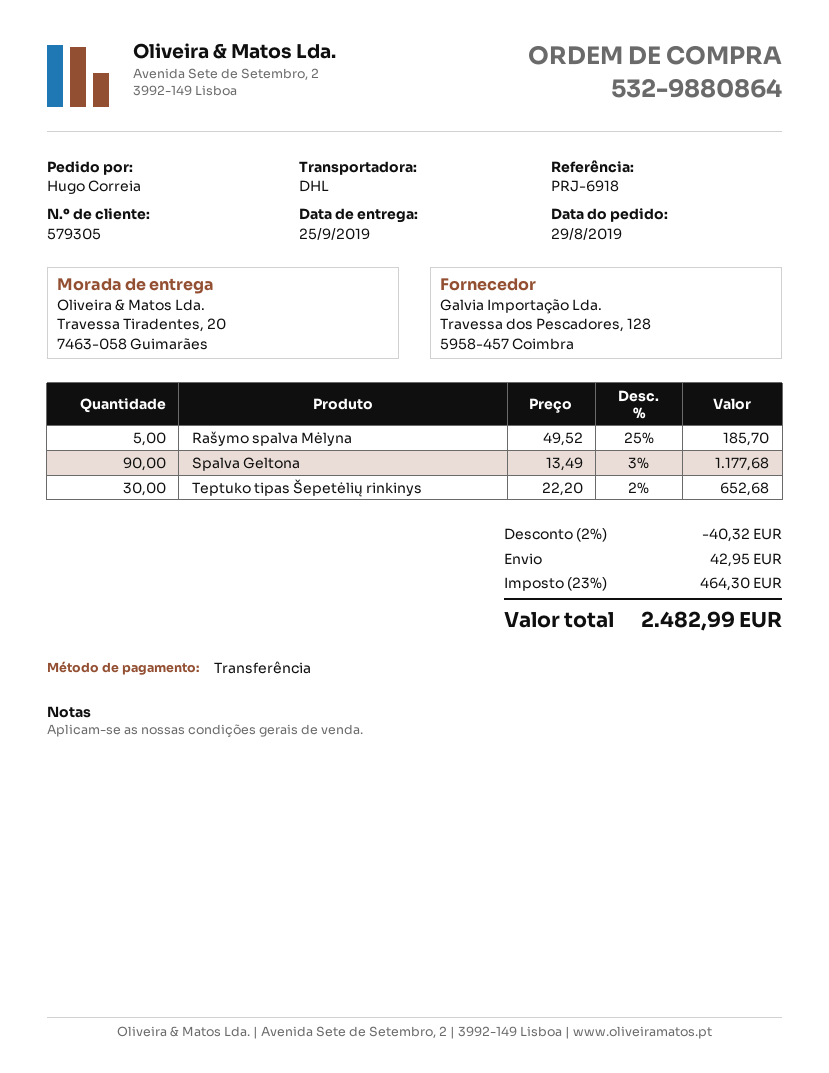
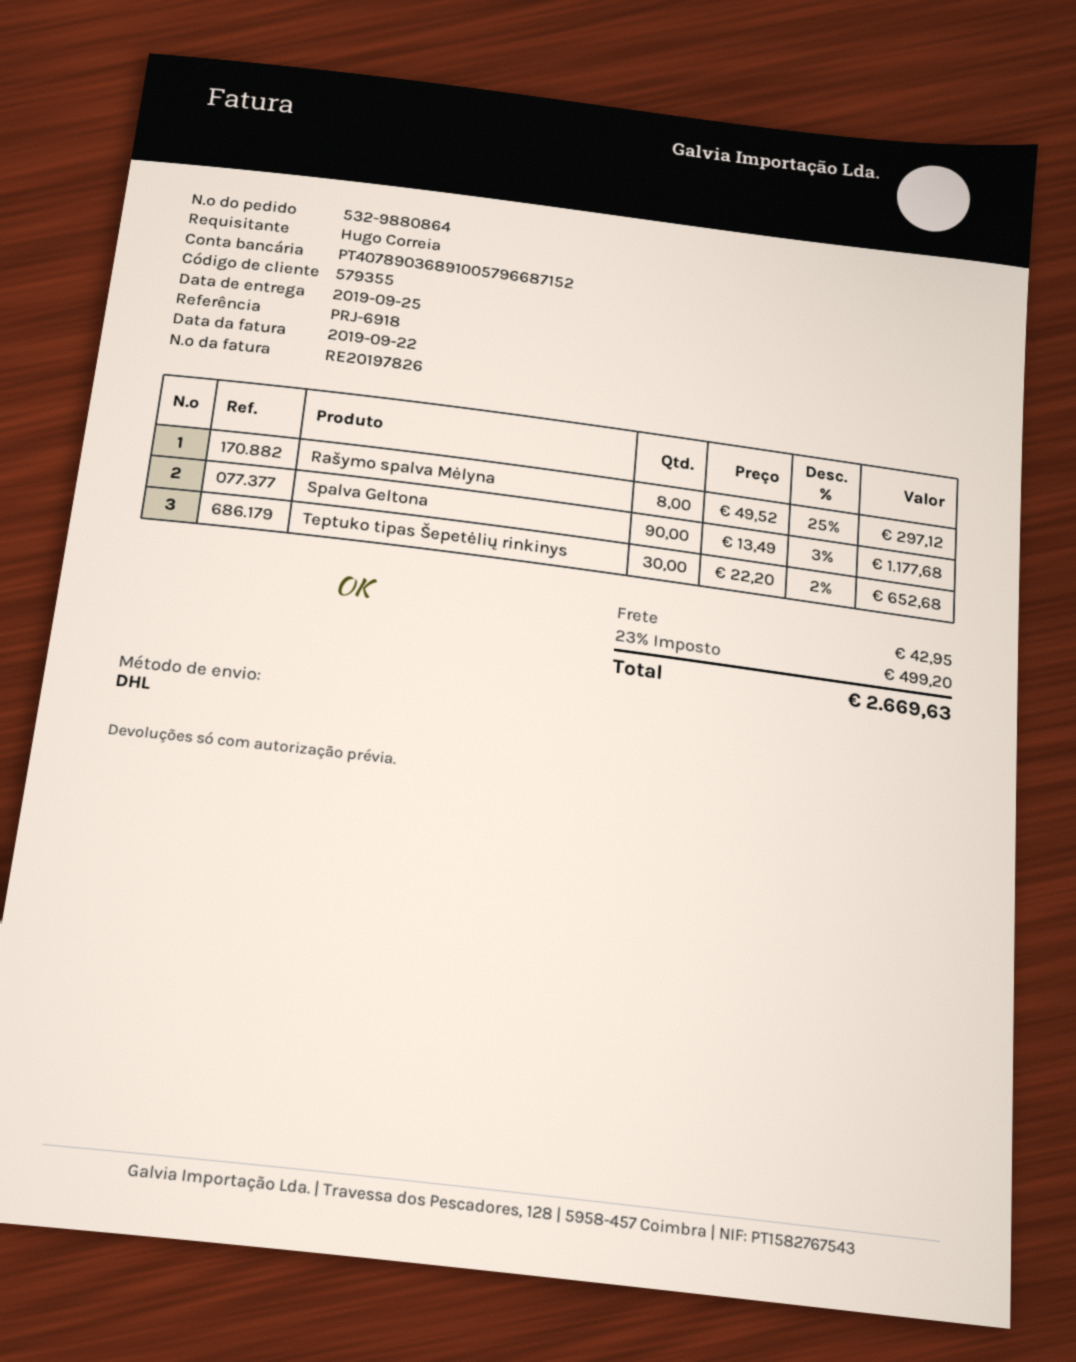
customer number: 579305 -> 579355
Rašymo spalva Mėlyna: 5 x 49.52 - 25% = 185.70 -> 8 x 49.52 - 25% = 297.12
discount: 2% = 40.32 -> none
tax: 23% = 464.30 -> 23% = 499.20
total: 2482.99 -> 2669.63

